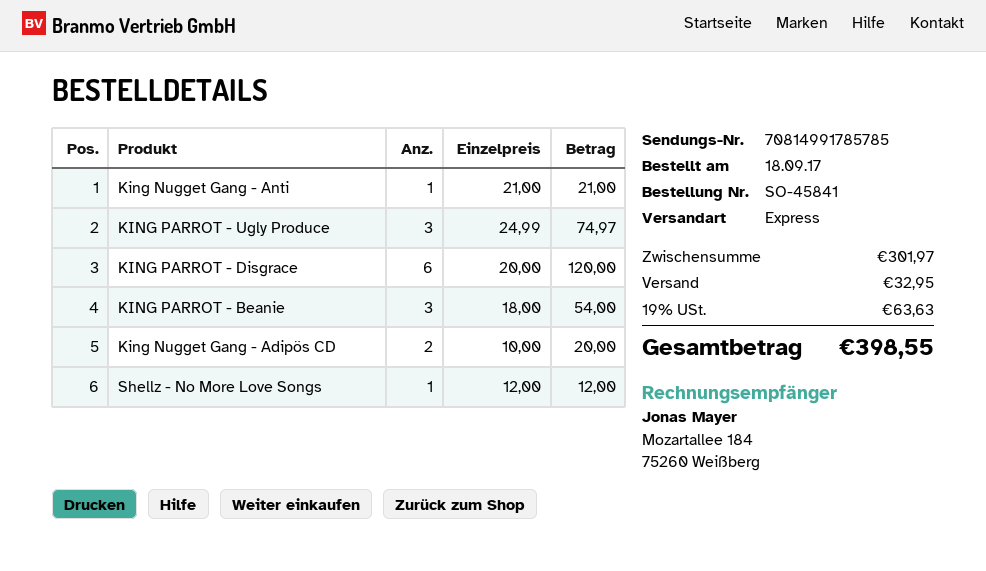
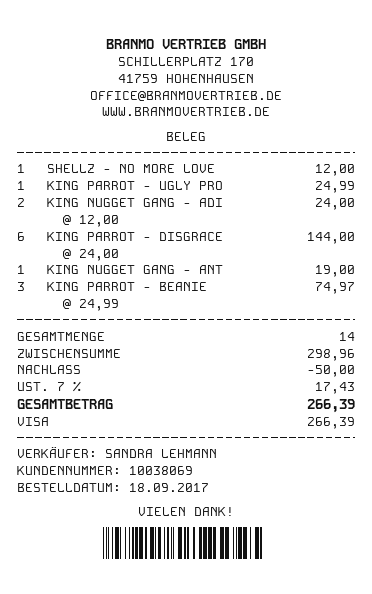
King Nugget Gang - Anti: 1 x 21.00 = 21.00 -> 1 x 19.00 = 19.00
KING PARROT - Ugly Produce: 3 x 24.99 = 74.97 -> 1 x 24.99 = 24.99
KING PARROT - Disgrace: 6 x 20.00 = 120.00 -> 6 x 24.00 = 144.00
KING PARROT - Beanie: 3 x 18.00 = 54.00 -> 3 x 24.99 = 74.97
King Nugget Gang - Adipös CD: 2 x 10.00 = 20.00 -> 2 x 12.00 = 24.00
subtotal: 301.97 -> 298.96
discount: none -> 50.00
shipping: 32.95 -> none
tax: 19% = 63.63 -> 7% = 17.43
total: 398.55 -> 266.39

